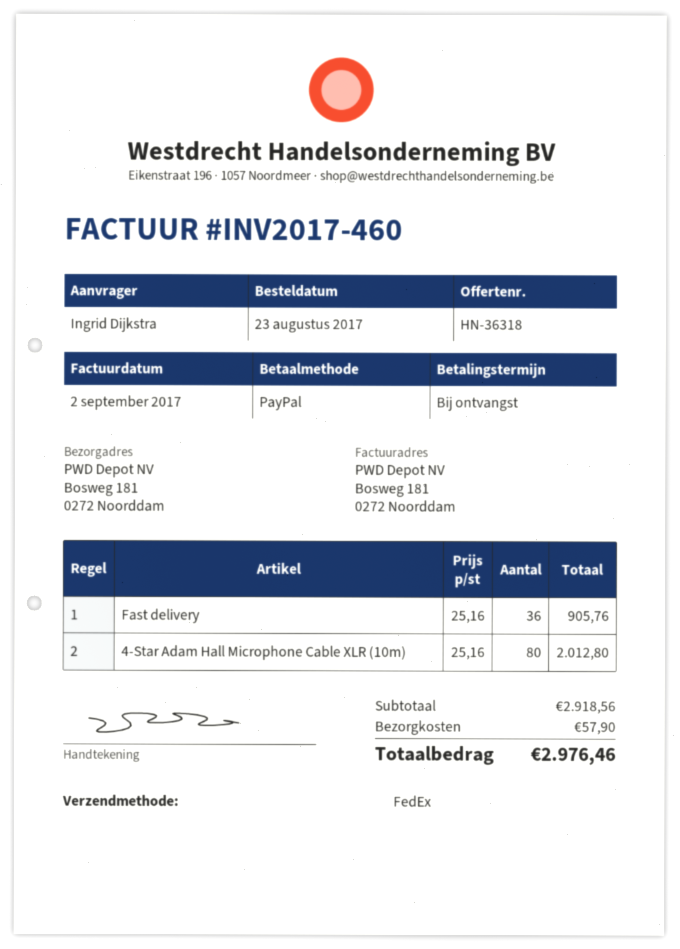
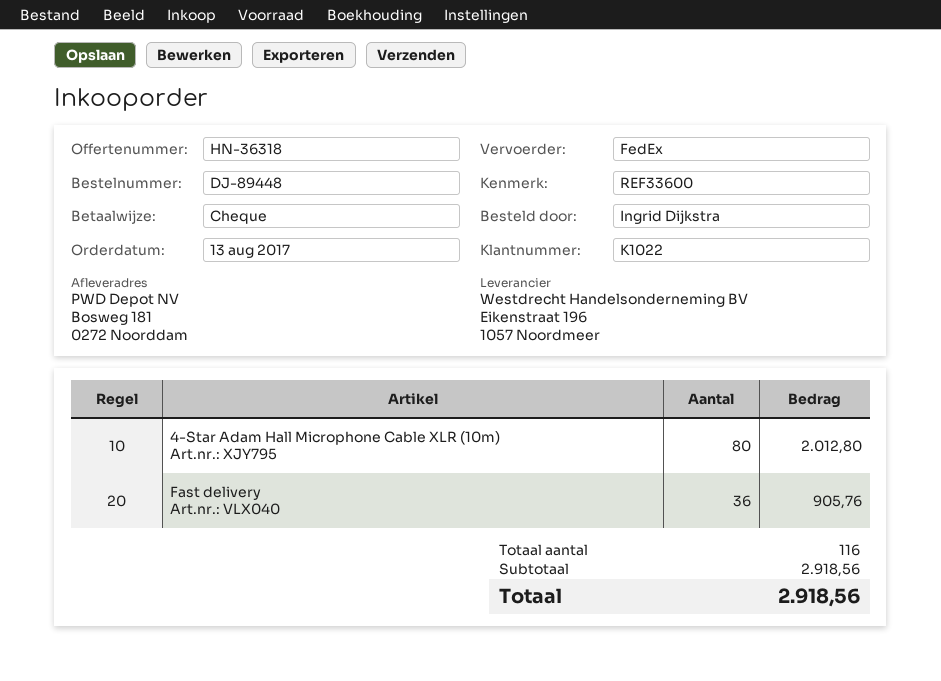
order date: 2017-08-23 -> 2017-08-13
payment method: PayPal -> cheque
shipping: 57.90 -> none
total: 2976.46 -> 2918.56

